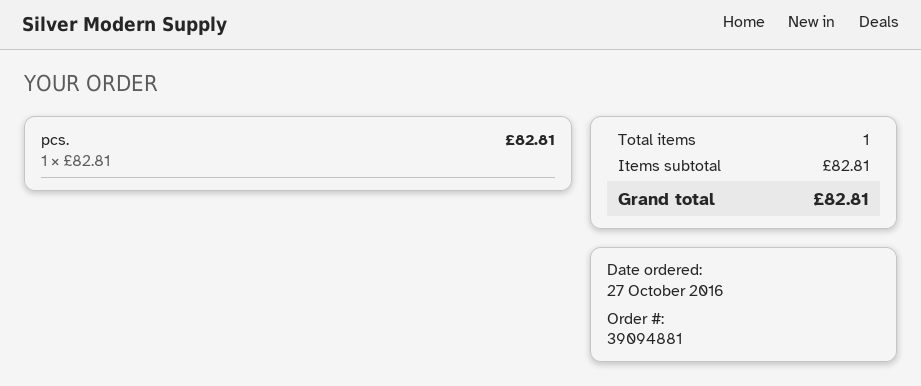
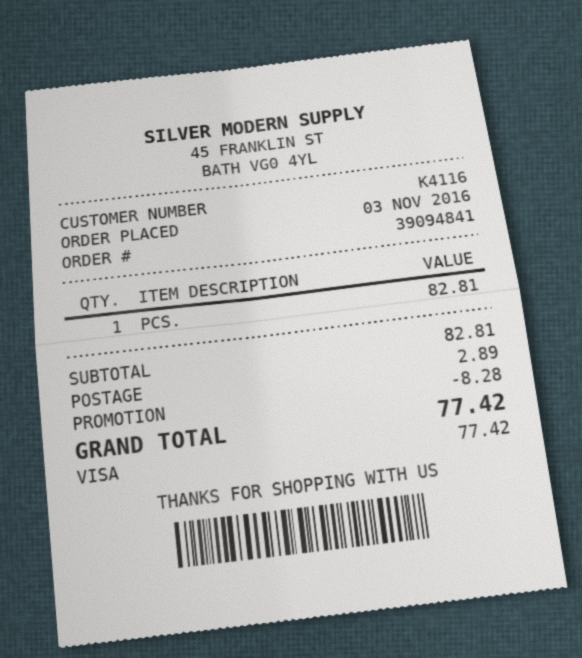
order number: 39094881 -> 39094841
order date: 2016-10-27 -> 2016-11-03
discount: none -> 8.28
shipping: none -> 2.89
total: 82.81 -> 77.42

